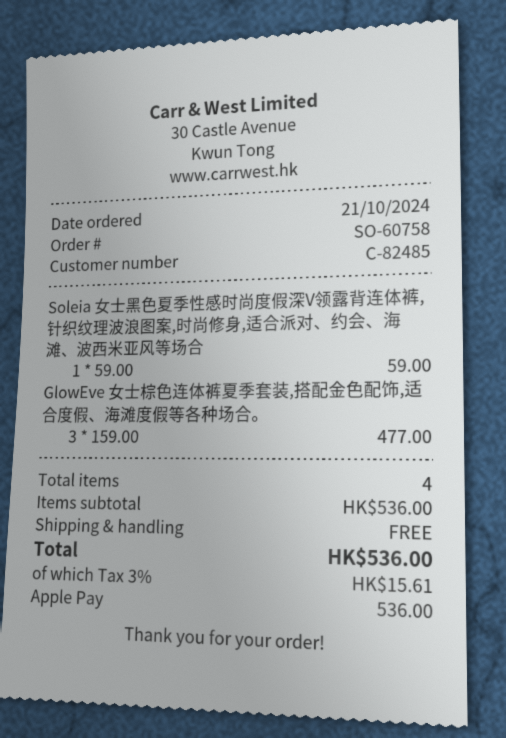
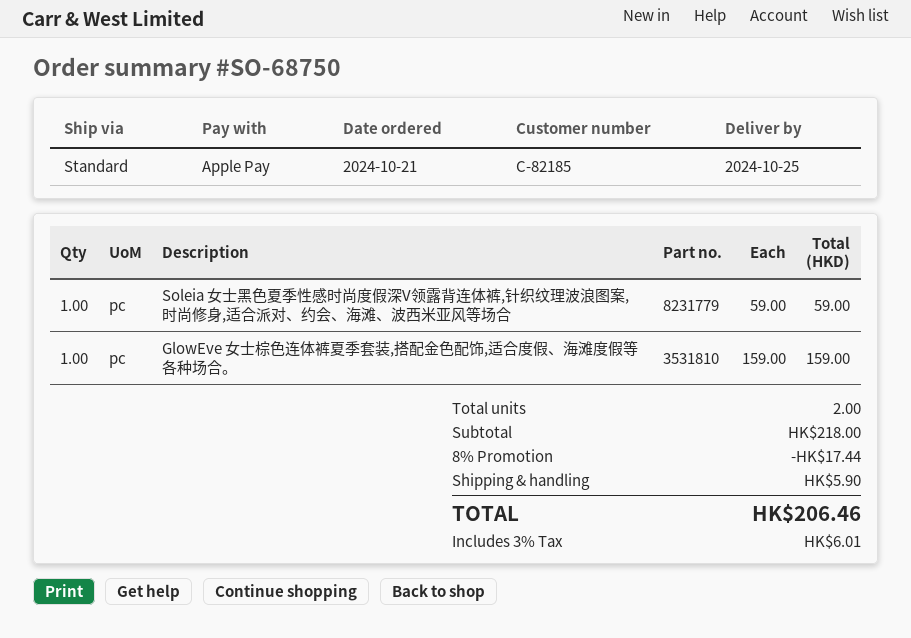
order number: SO-60758 -> SO-68750
customer number: C-82485 -> C-82185
GlowEve 女士棕色连体裤夏季套装,搭配金色配饰,适合度假、海滩度假等各种场合。: 3 x 159.00 = 477.00 -> 1 x 159.00 = 159.00
total quantity: 4 -> 2
subtotal: 536.00 -> 218.00
discount: none -> 8% = 17.44
shipping: 0.00 -> 5.90
tax: 3% = 15.61 -> 3% = 6.01
total: 536.00 -> 206.46

